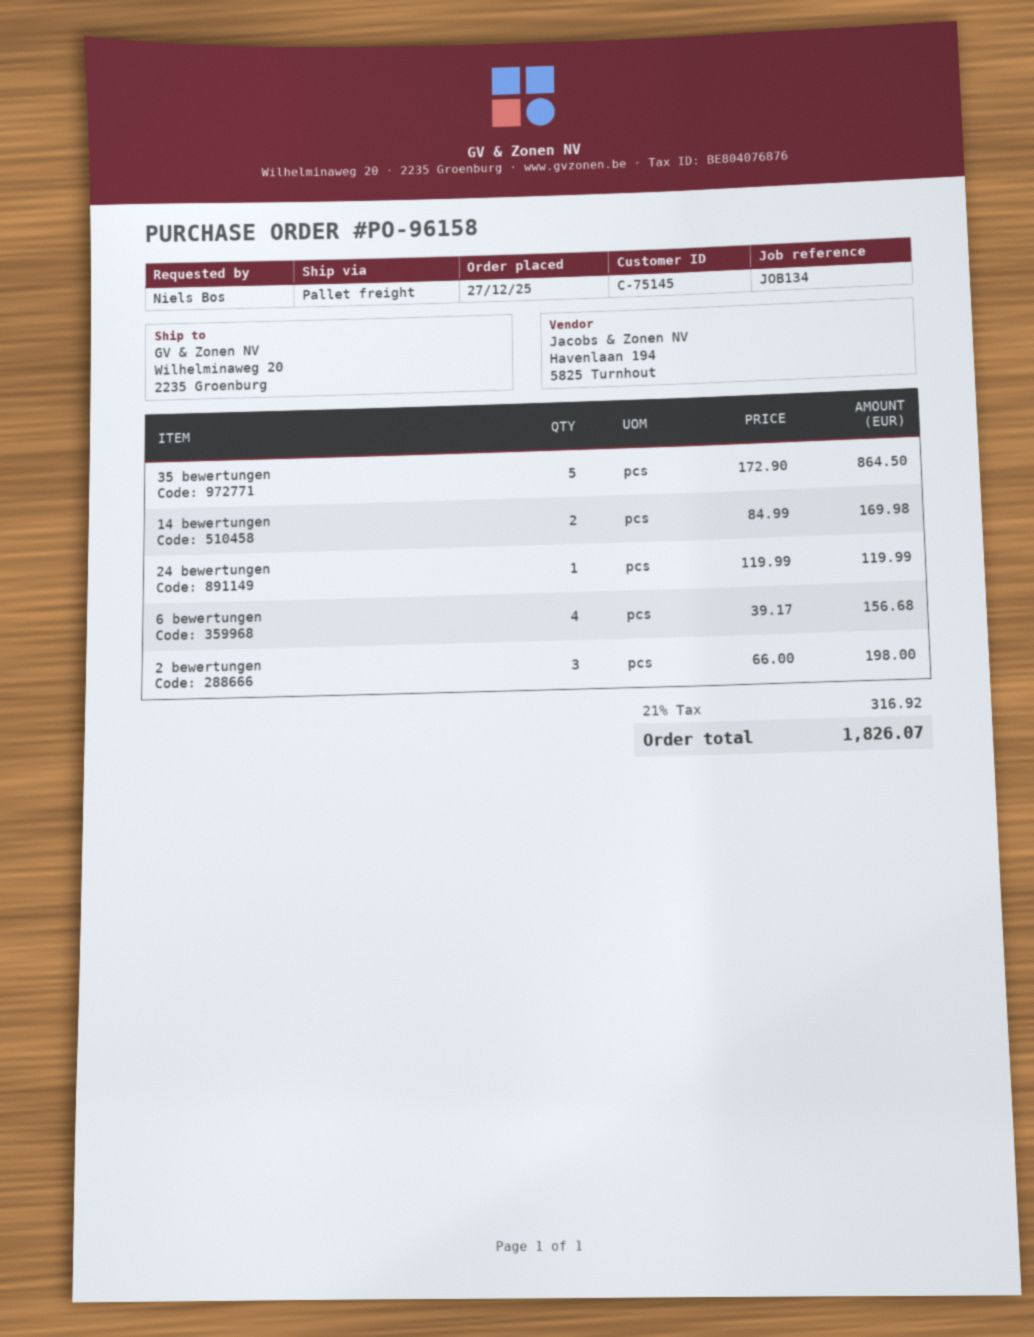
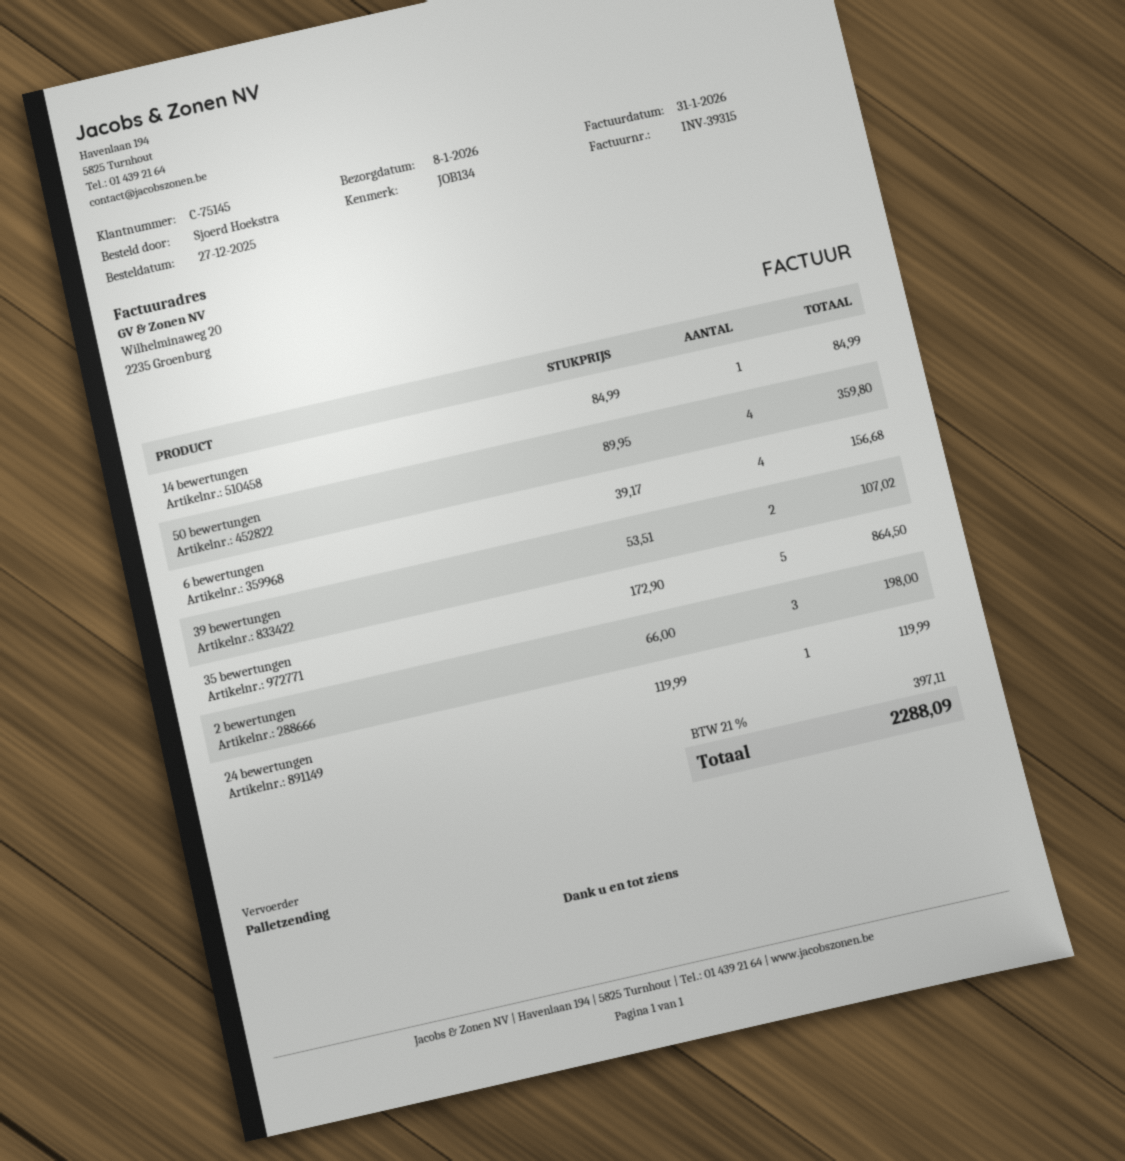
ordered by: Niels Bos -> Sjoerd Hoekstra
14 bewertungen: 2 x 84.99 = 169.98 -> 1 x 84.99 = 84.99
50 bewertungen: none -> 4 x 89.95 = 359.80
39 bewertungen: none -> 2 x 53.51 = 107.02
tax: 21% = 316.92 -> 21% = 397.11
total: 1826.07 -> 2288.09

